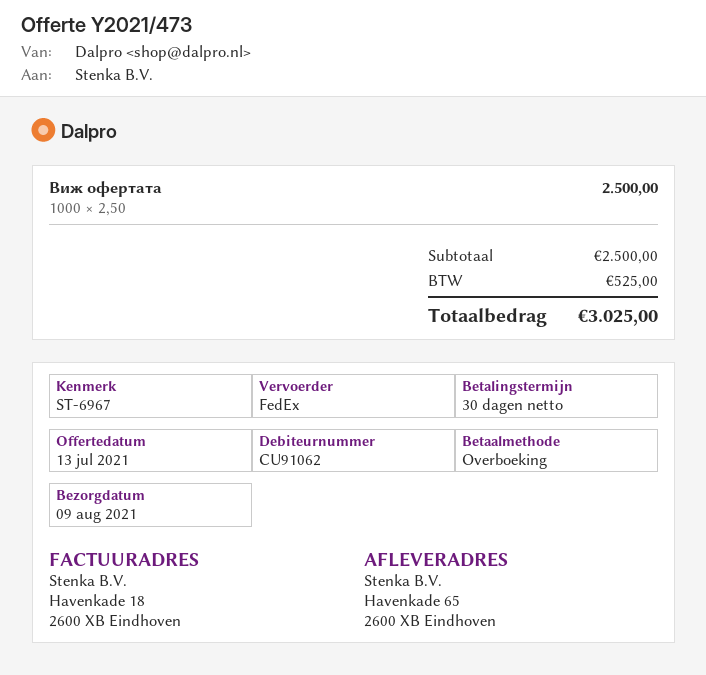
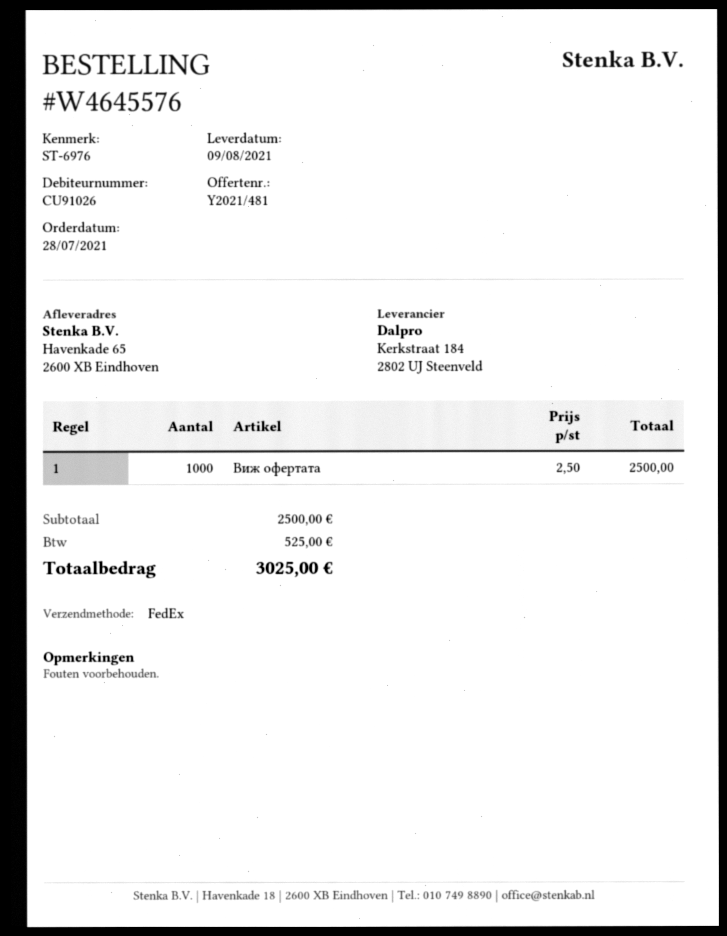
quote number: Y2021/473 -> Y2021/481
customer number: CU91062 -> CU91026
reference: ST-6967 -> ST-6976

